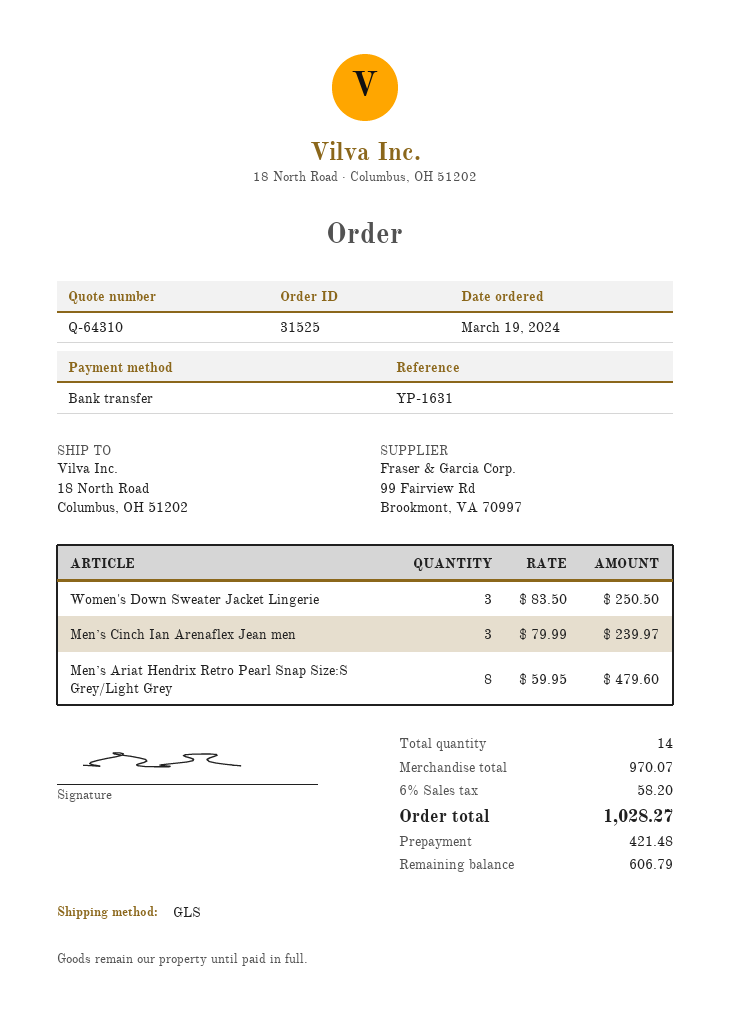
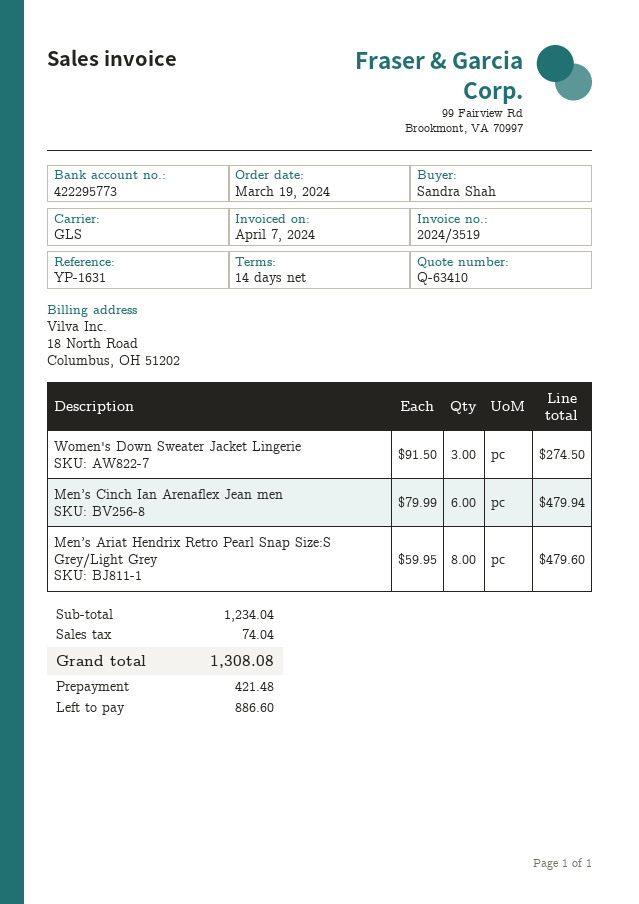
quote number: Q-64310 -> Q-63410
Women's Down Sweater Jacket Lingerie: 3 x 83.50 = 250.50 -> 3 x 91.50 = 274.50
Men’s Cinch Ian Arenaflex Jean men: 3 x 79.99 = 239.97 -> 6 x 79.99 = 479.94
subtotal: 970.07 -> 1234.04
tax: 58.20 -> 74.04
total: 1028.27 -> 1308.08
balance: 606.79 -> 886.60

